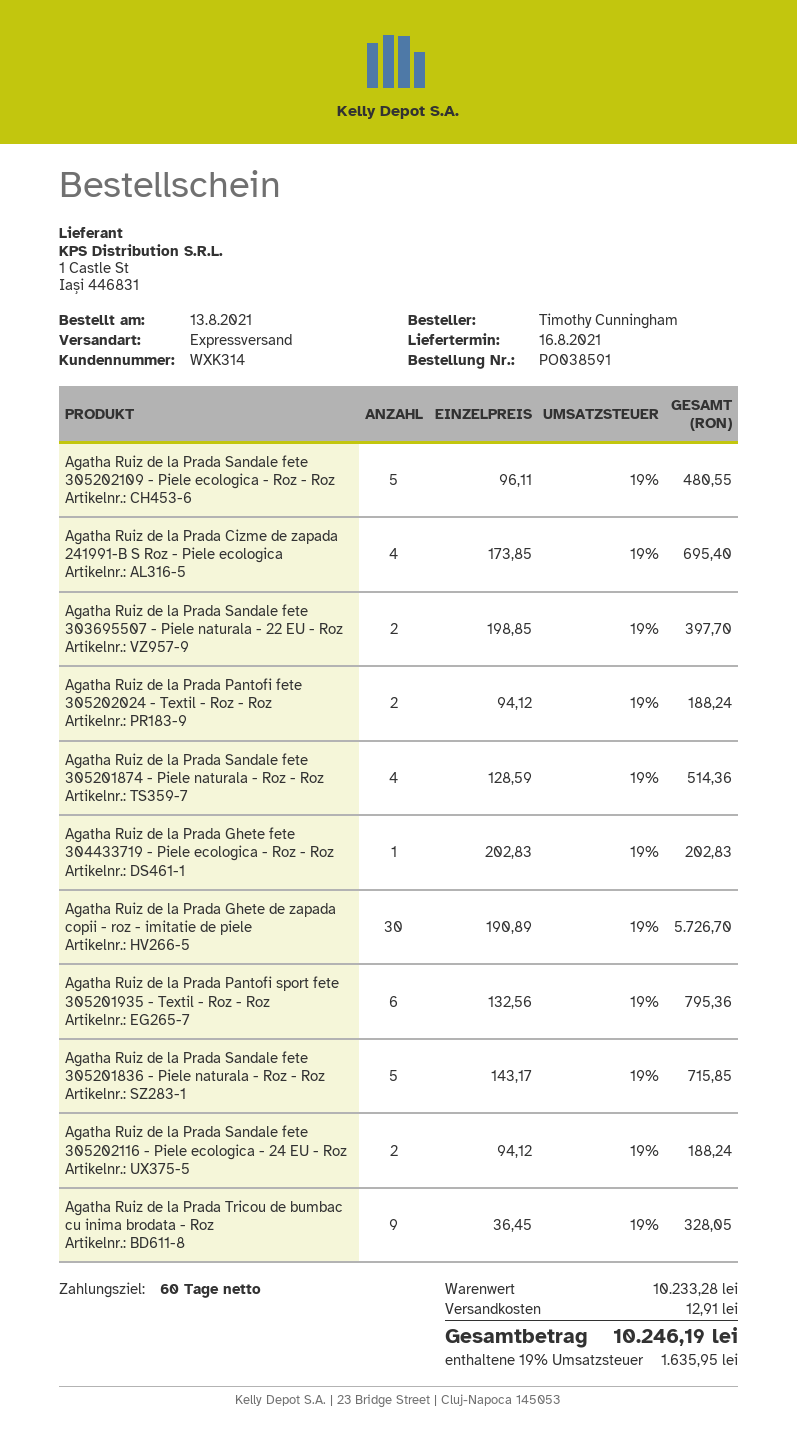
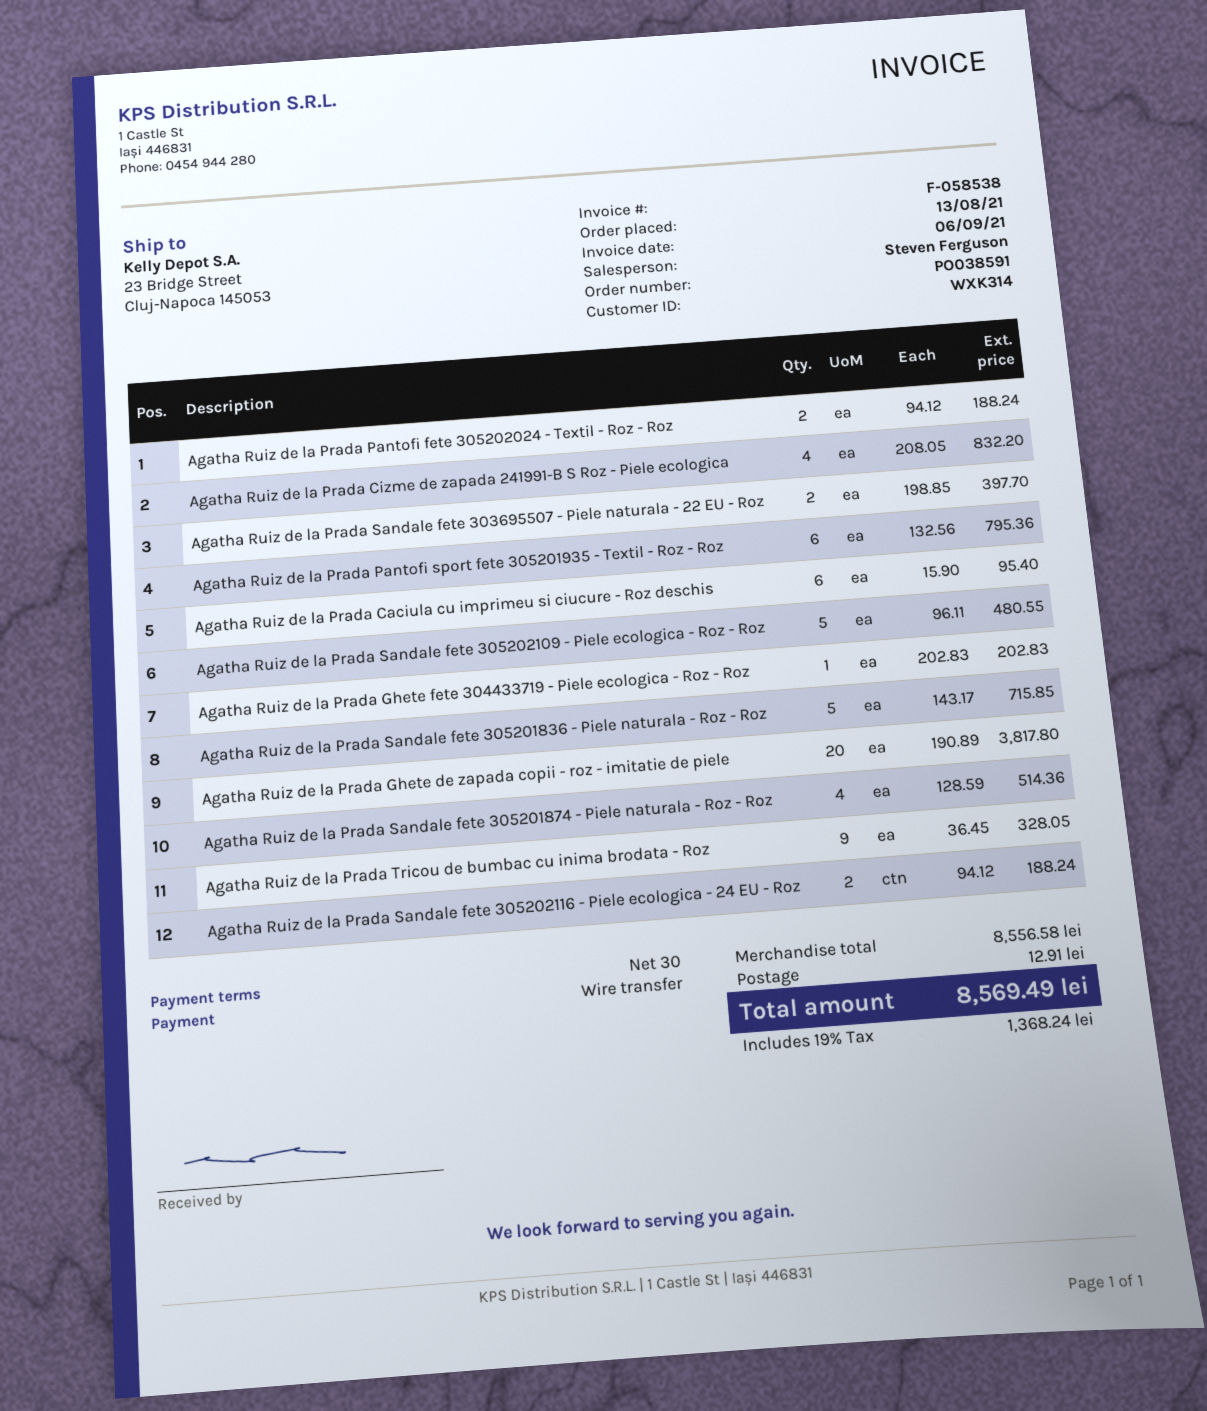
payment terms: 60 days -> 30 days
Agatha Ruiz de la Prada Cizme de zapada 241991-B S Roz - Piele ecologica: 4 x 173.85 = 695.40 -> 4 x 208.05 = 832.20
Agatha Ruiz de la Prada Ghete de zapada copii - roz - imitatie de piele: 30 x 190.89 = 5726.70 -> 20 x 190.89 = 3817.80
Agatha Ruiz de la Prada Caciula cu imprimeu si ciucure - Roz deschis: none -> 6 x 15.90 = 95.40
subtotal: 10233.28 -> 8556.58
tax: 19% = 1635.95 -> 19% = 1368.24
total: 10246.19 -> 8569.49

